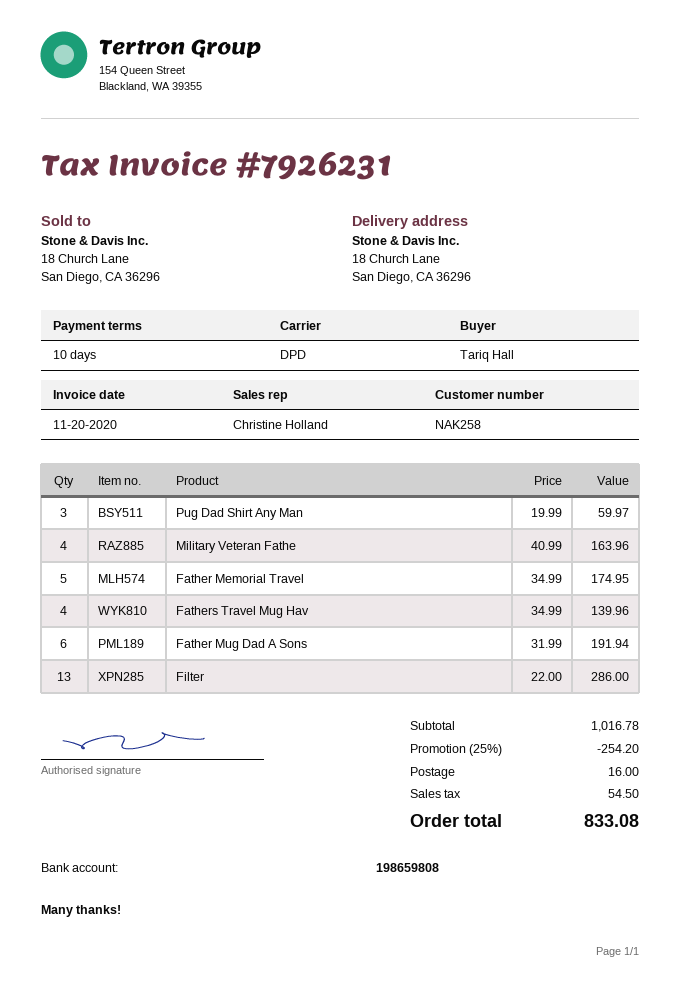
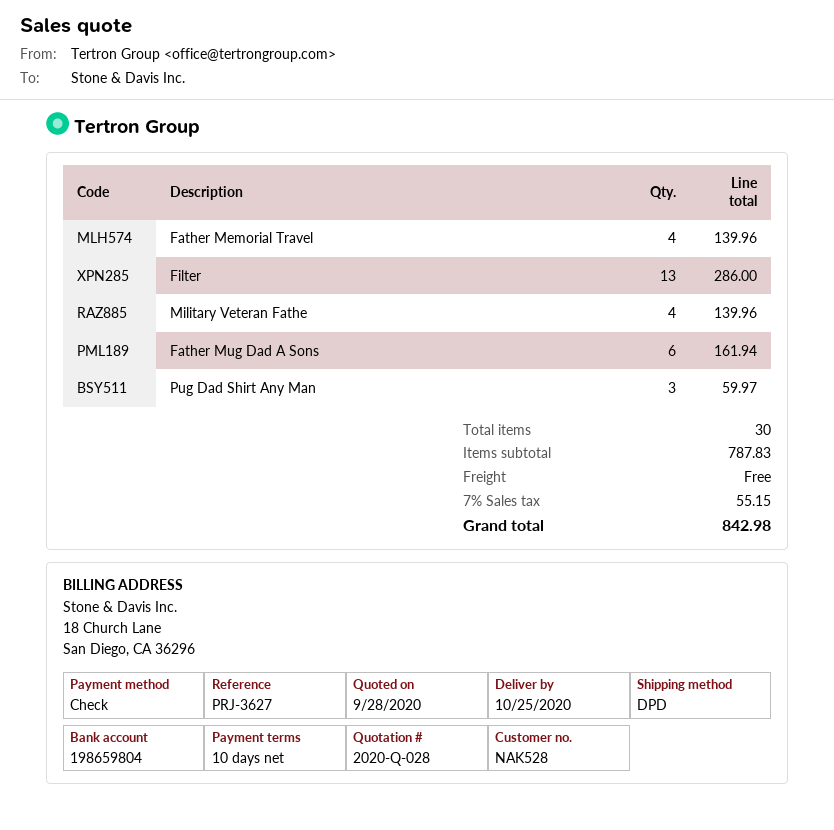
customer number: NAK258 -> NAK528
bank account: 198659808 -> 198659804
Military Veteran Fathe: 4 for 163.96 -> 4 for 139.96
Father Memorial Travel: 5 for 174.95 -> 4 for 139.96
Fathers Travel Mug Hav: 4 for 139.96 -> none
Father Mug Dad A Sons: 6 for 191.94 -> 6 for 161.94
subtotal: 1016.78 -> 787.83
discount: 25% = 254.20 -> none
shipping: 16.00 -> 0.00
tax: 54.50 -> 55.15
total: 833.08 -> 842.98

